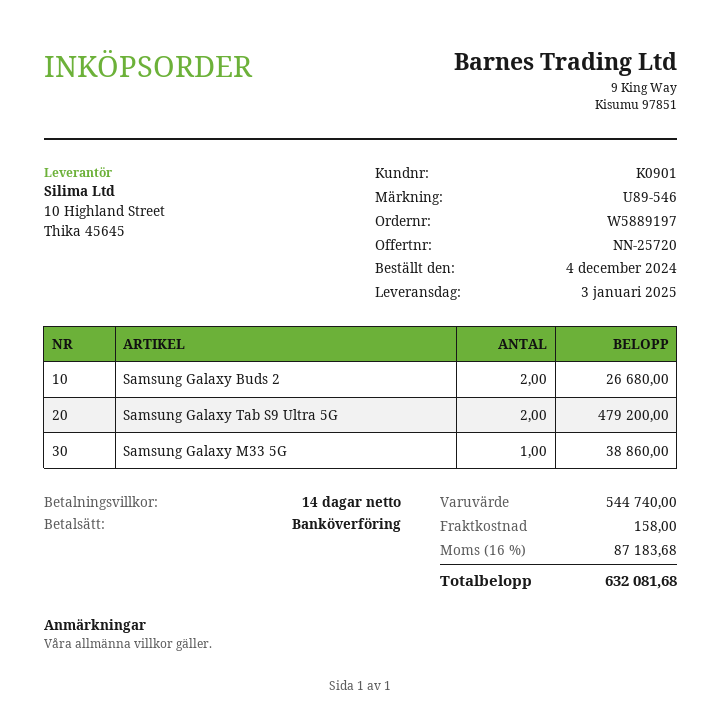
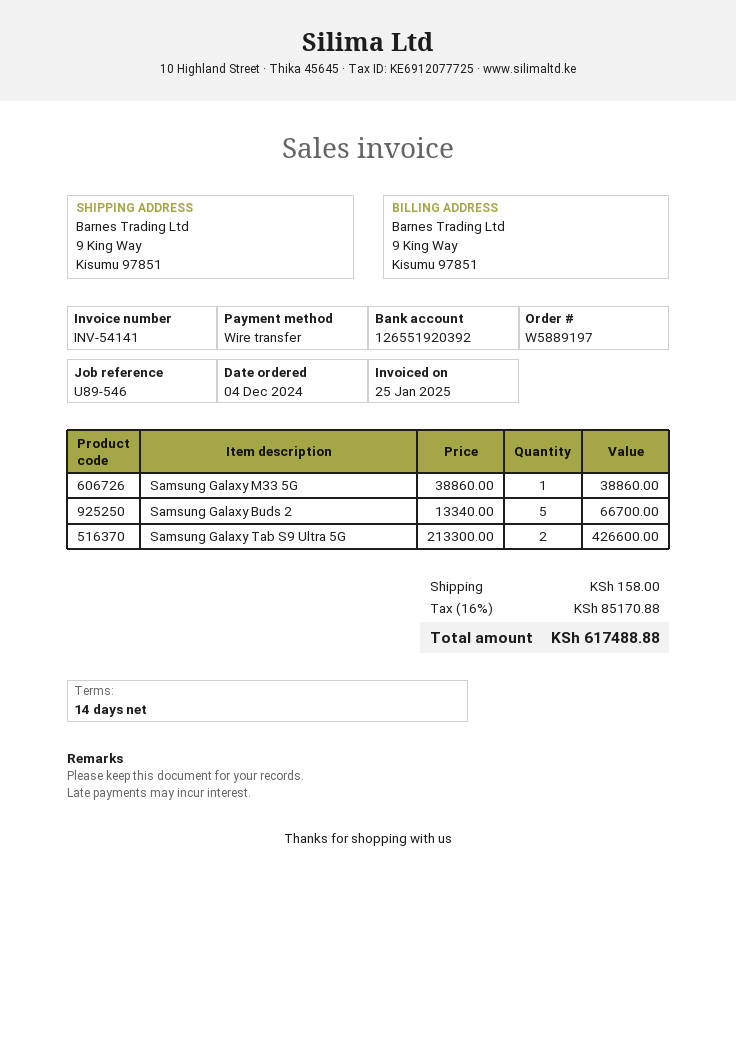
Samsung Galaxy Buds 2: 2 for 26680.00 -> 5 for 66700.00
Samsung Galaxy Tab S9 Ultra 5G: 2 for 479200.00 -> 2 for 426600.00
tax: 16% = 87183.68 -> 16% = 85170.88
total: 632081.68 -> 617488.88

